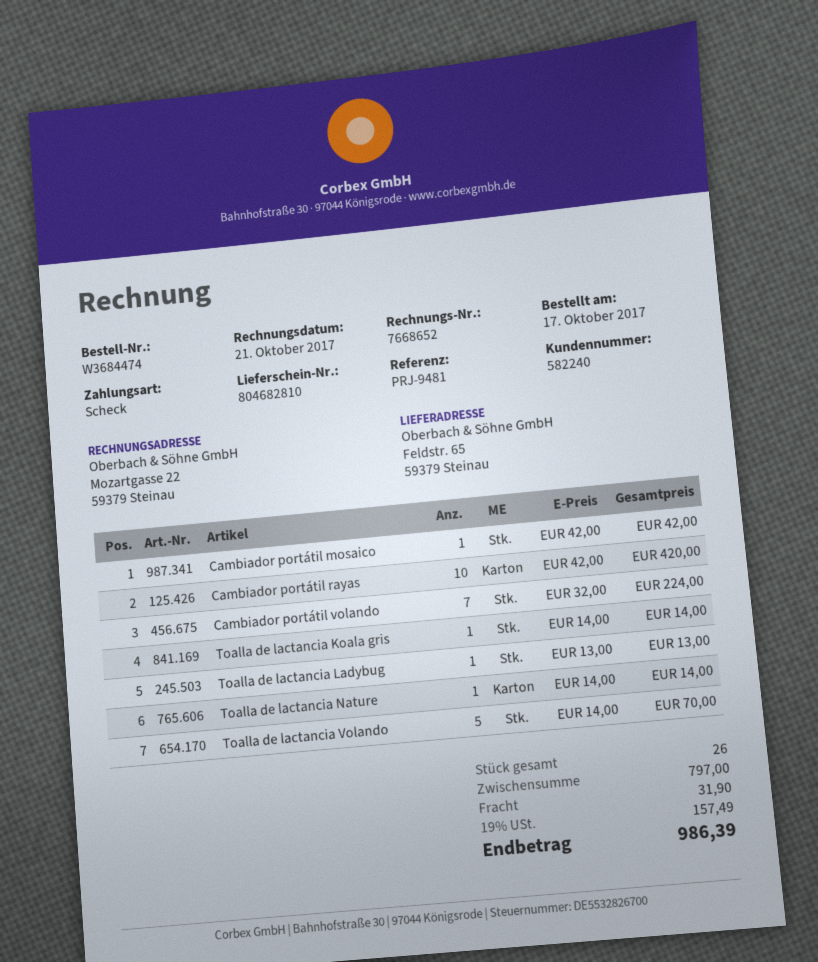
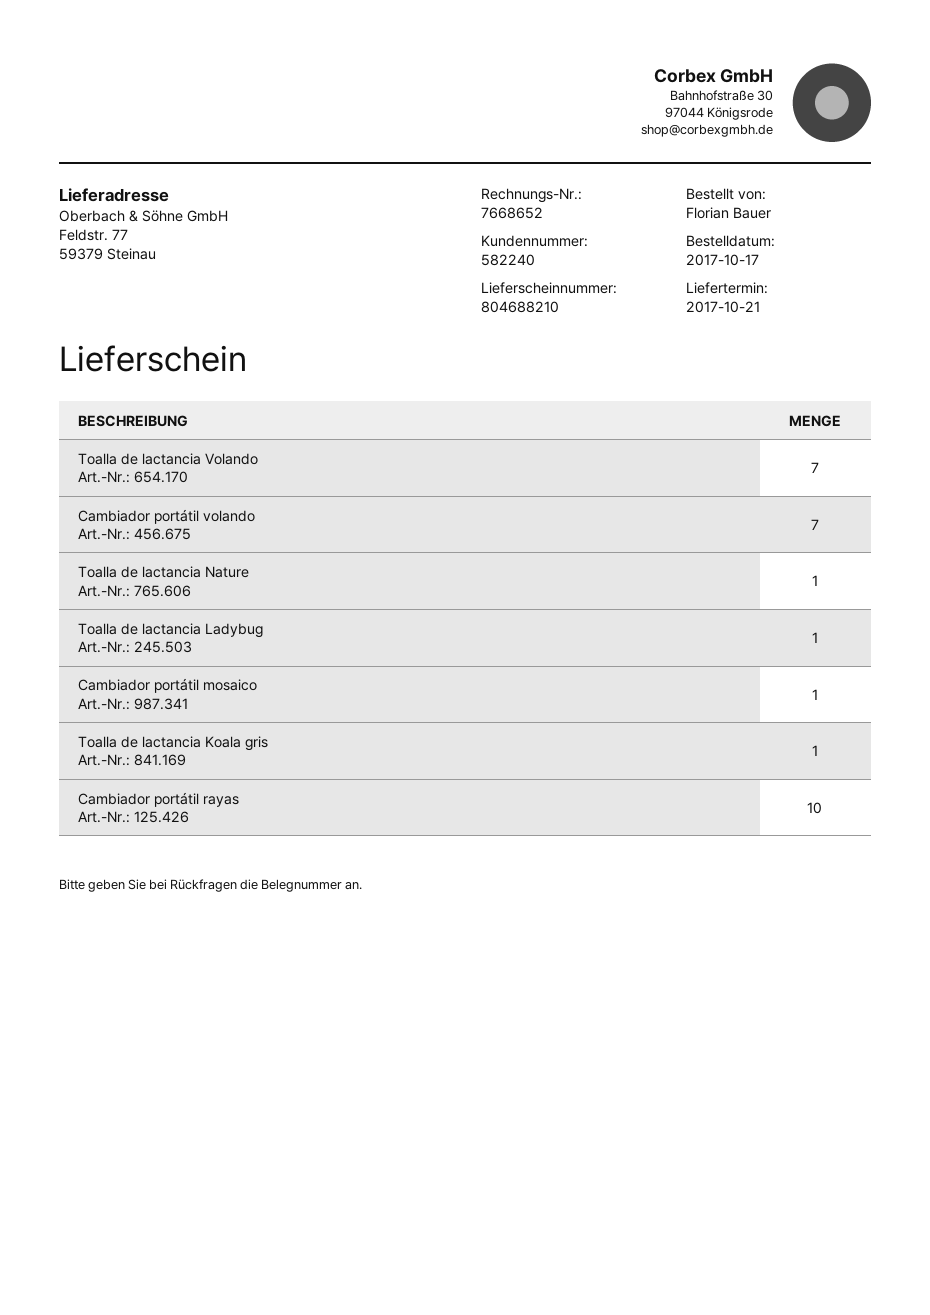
delivery note number: 804682810 -> 804688210
ship to: Feldstr. 65, 59379 Steinau -> Feldstr. 77, 59379 Steinau
Toalla de lactancia Volando: 5 -> 7

